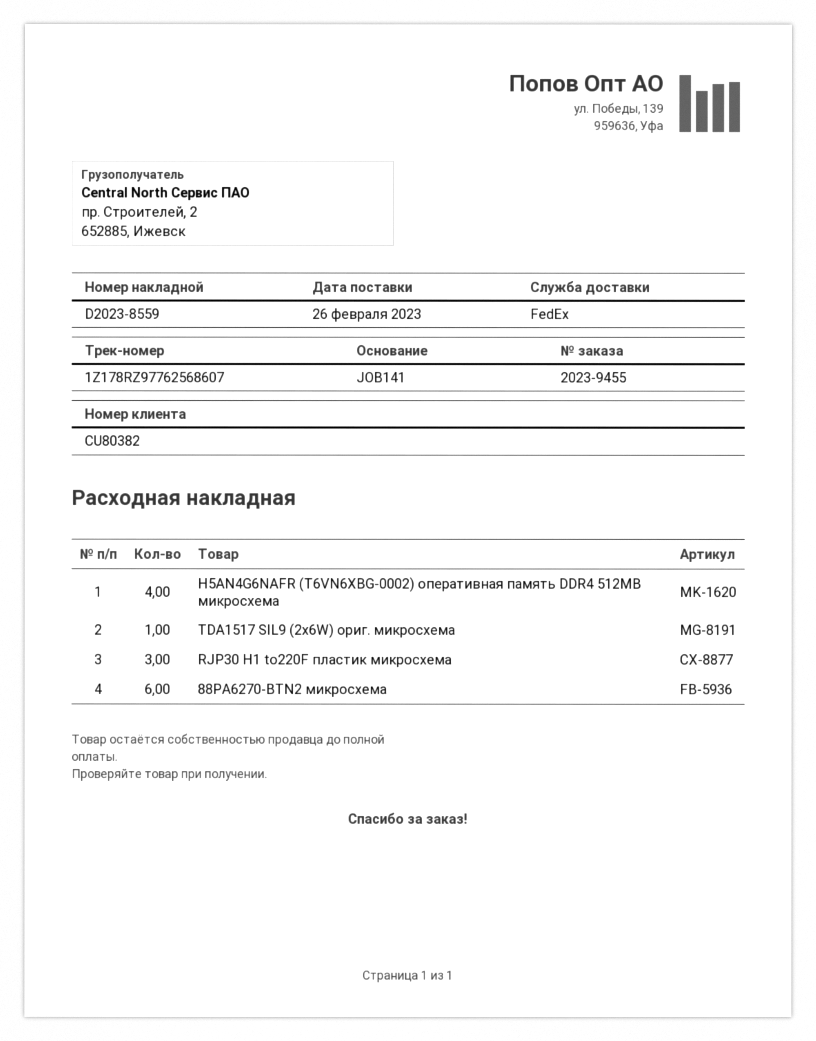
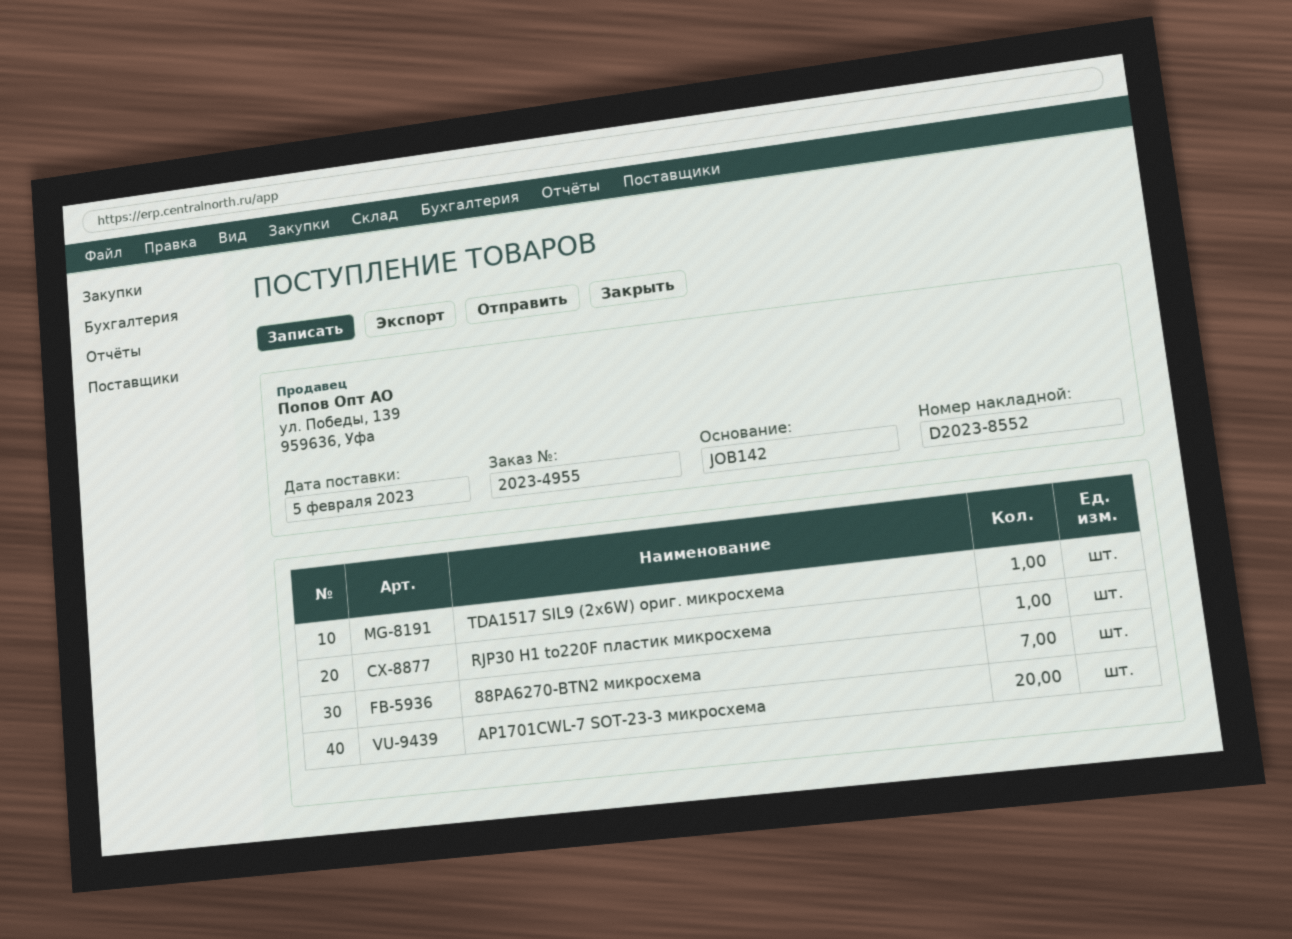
order number: 2023-9455 -> 2023-4955
delivery note number: D2023-8559 -> D2023-8552
delivery date: 2023-02-26 -> 2023-02-05
reference: JOB141 -> JOB142
H5AN4G6NAFR (T6VN6XBG-0002) оперативная память DDR4 512MB микросхема: 4 -> none
RJP30 H1 to220F пластик микросхема: 3 -> 1
88PA6270-BTN2 микросхема: 6 -> 7
AP1701CWL-7 SOT-23-3 микросхема: none -> 20

